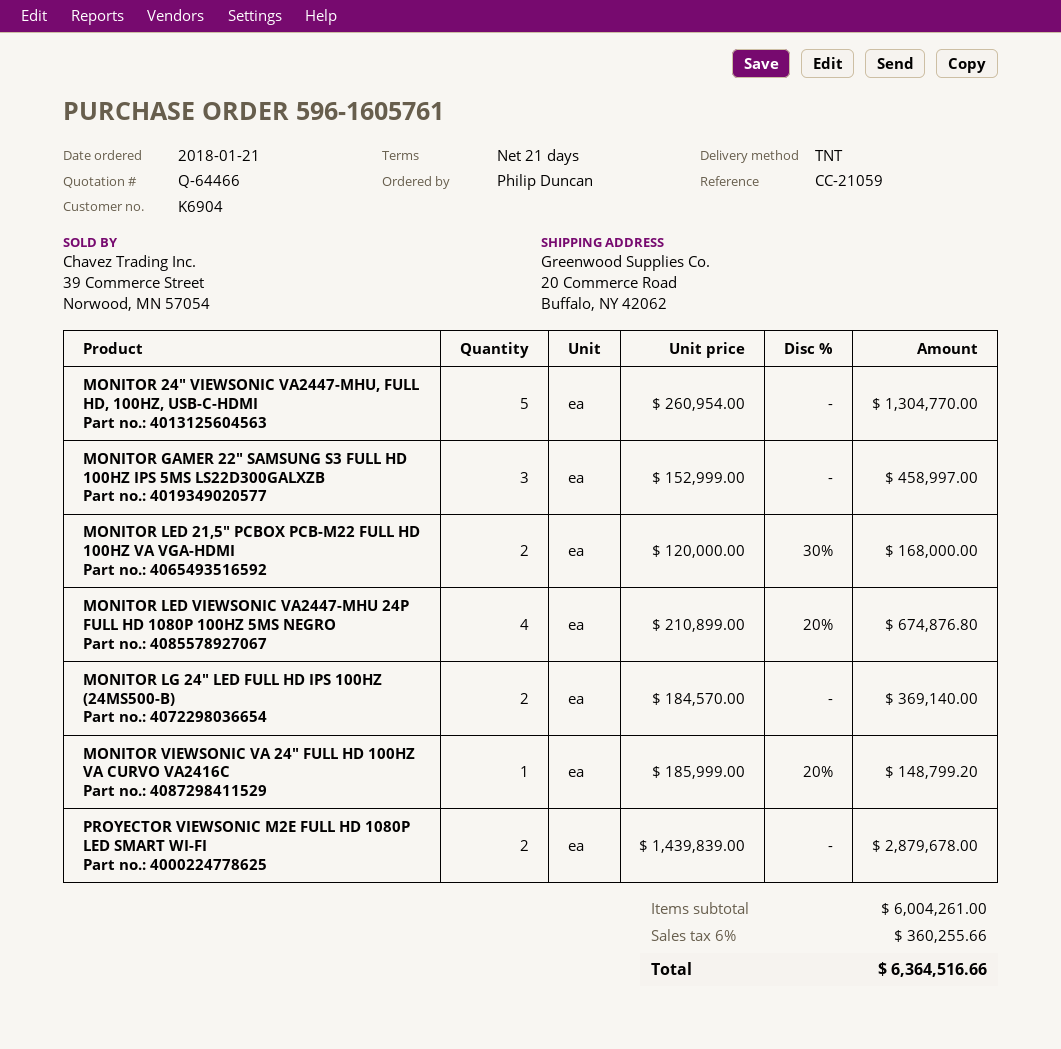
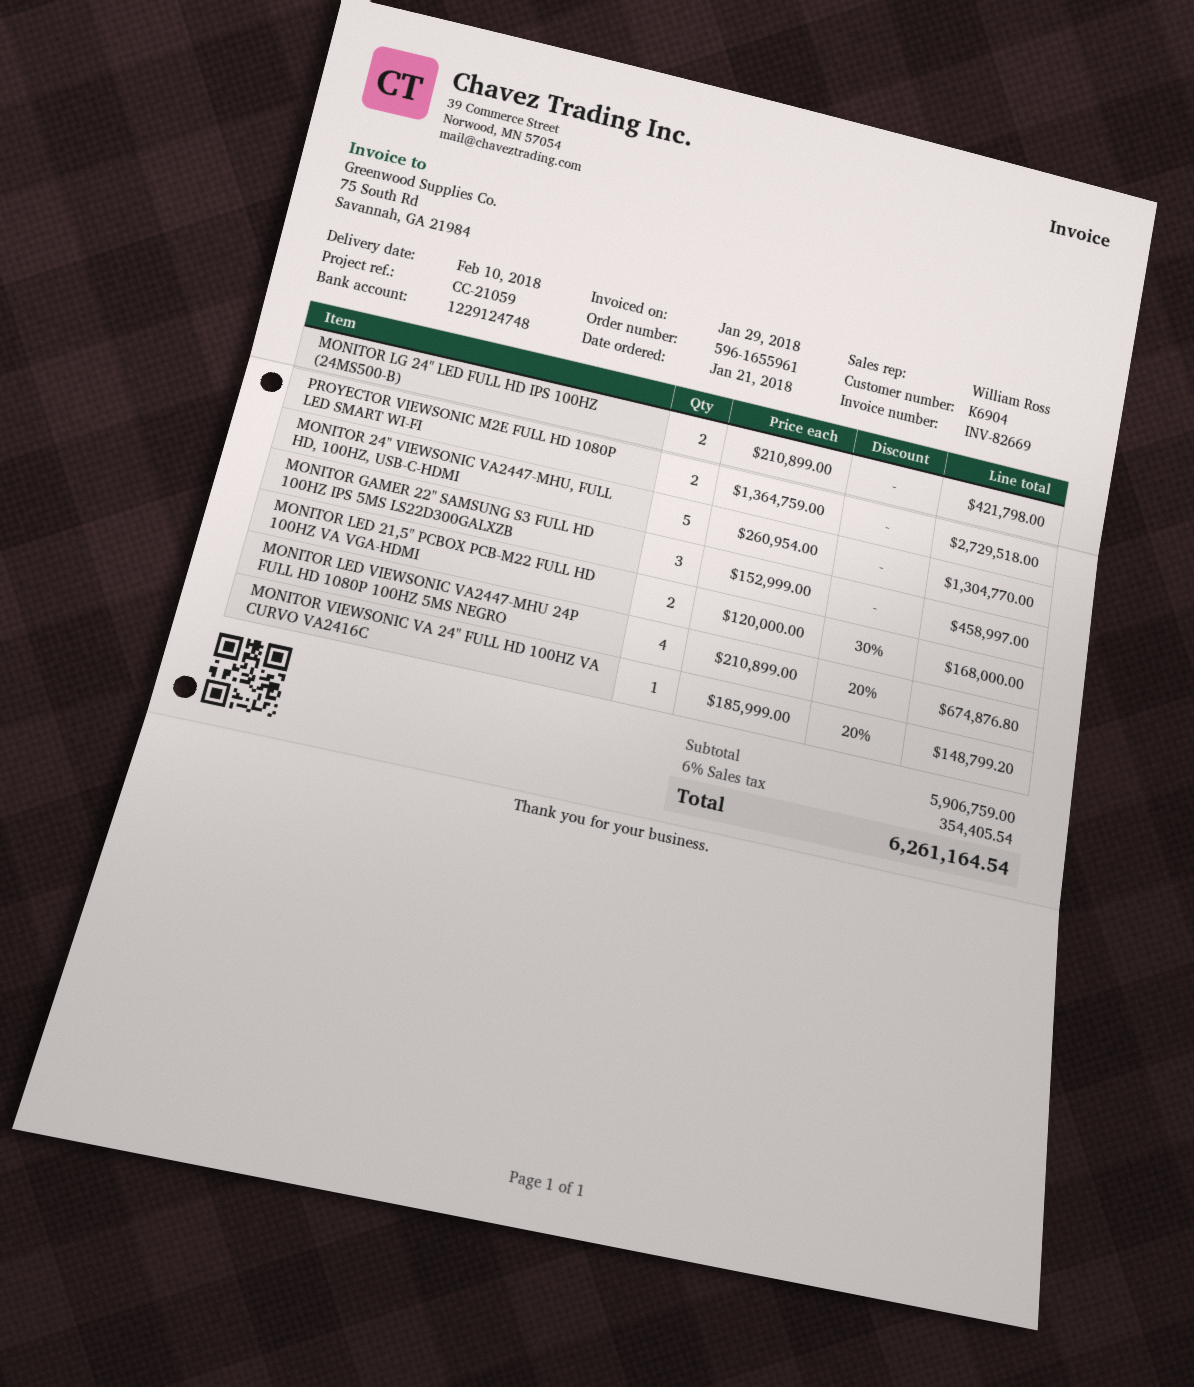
order number: 596-1605761 -> 596-1655961
MONITOR LG 24" LED FULL HD IPS 100HZ (24MS500-B): 2 x 184570.00 = 369140.00 -> 2 x 210899.00 = 421798.00
PROYECTOR VIEWSONIC M2E FULL HD 1080P LED SMART WI-FI: 2 x 1439839.00 = 2879678.00 -> 2 x 1364759.00 = 2729518.00
subtotal: 6004261.00 -> 5906759.00
tax: 6% = 360255.66 -> 6% = 354405.54
total: 6364516.66 -> 6261164.54

